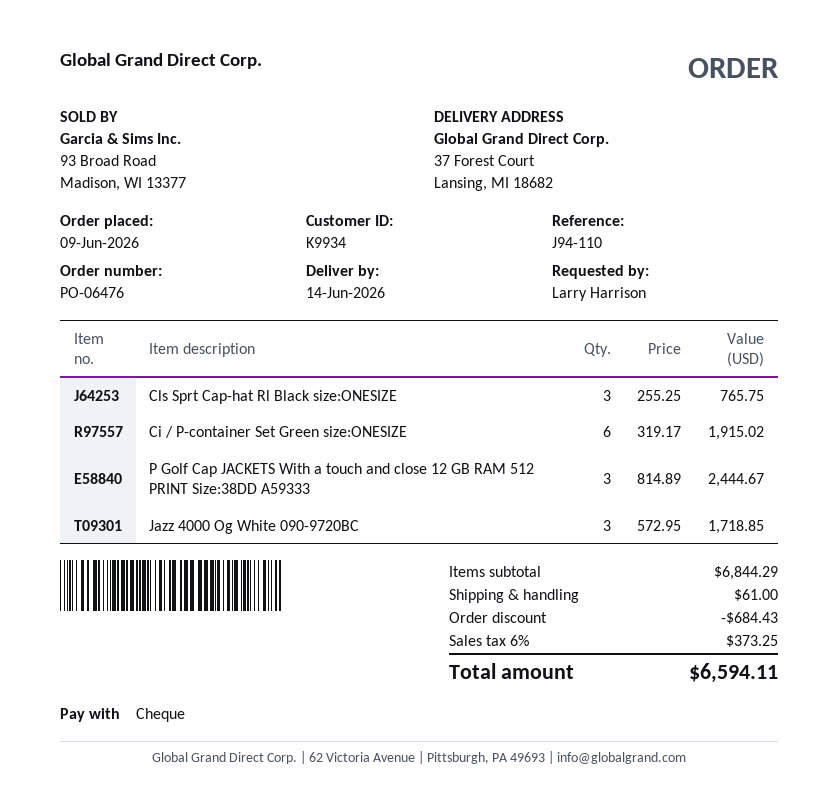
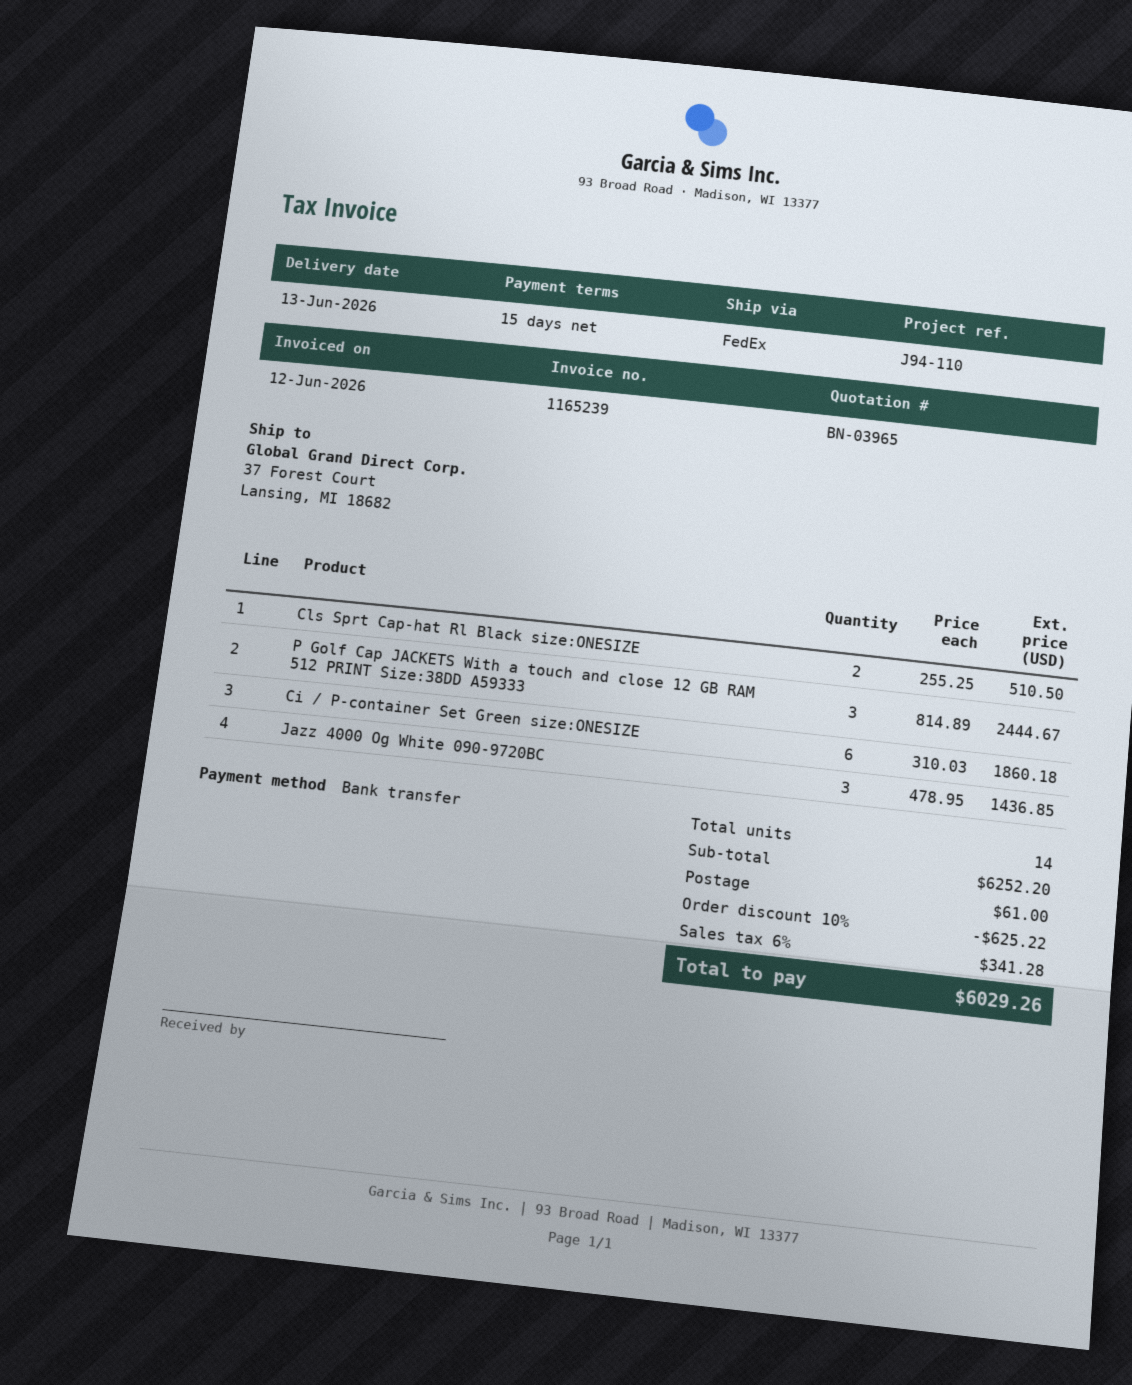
delivery date: 2026-06-14 -> 2026-06-13
payment method: cheque -> bank transfer
Cls Sprt Cap-hat Rl Black size:ONESIZE: 3 x 255.25 = 765.75 -> 2 x 255.25 = 510.50
Ci / P-container Set Green size:ONESIZE: 6 x 319.17 = 1915.02 -> 6 x 310.03 = 1860.18
Jazz 4000 Og White 090-9720BC: 3 x 572.95 = 1718.85 -> 3 x 478.95 = 1436.85
subtotal: 6844.29 -> 6252.20
discount: 684.43 -> 625.22
tax: 6% = 373.25 -> 6% = 341.28
total: 6594.11 -> 6029.26

